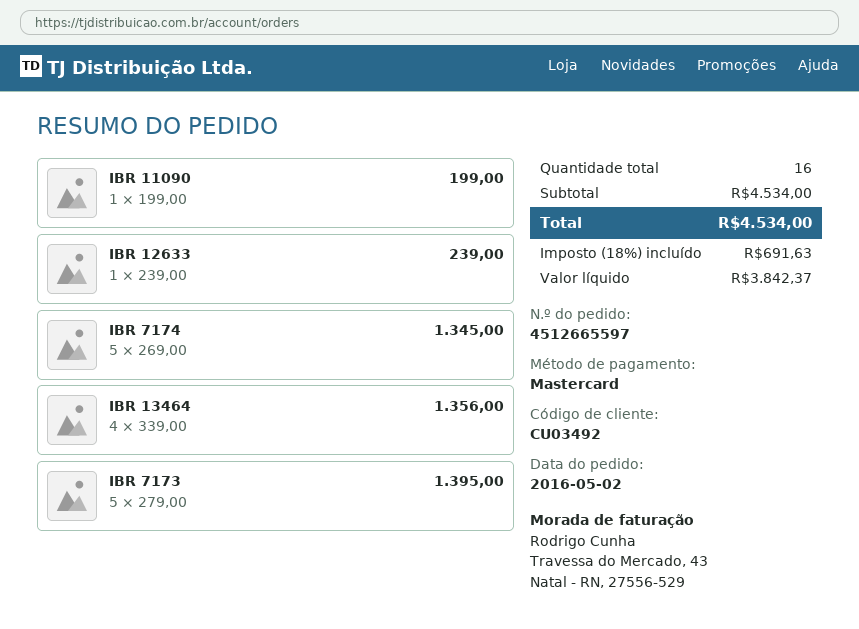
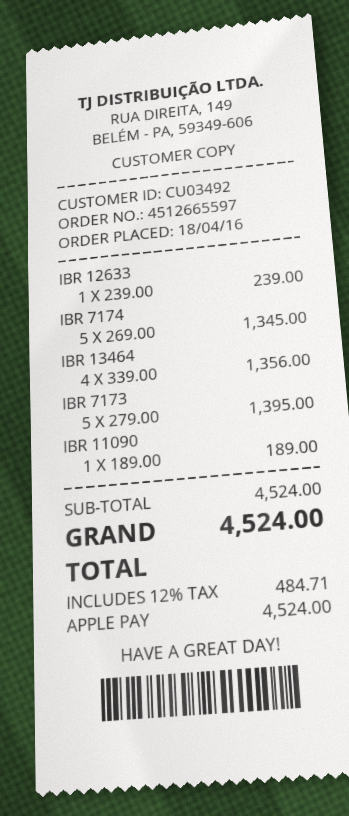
order date: 2016-05-02 -> 2016-04-18
payment method: Mastercard -> Apple Pay
IBR 11090: 1 x 199.00 = 199.00 -> 1 x 189.00 = 189.00
subtotal: 4534.00 -> 4524.00
tax: 18% = 691.63 -> 12% = 484.71
total: 4534.00 -> 4524.00

